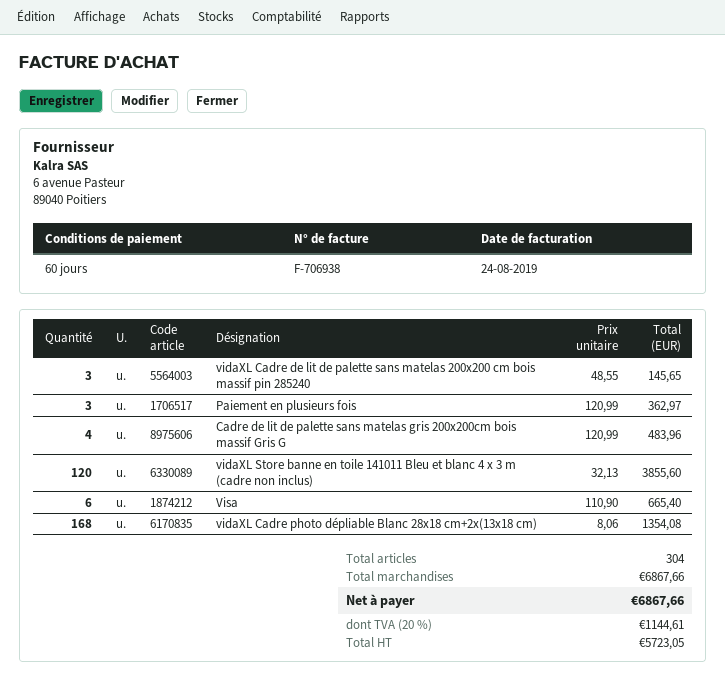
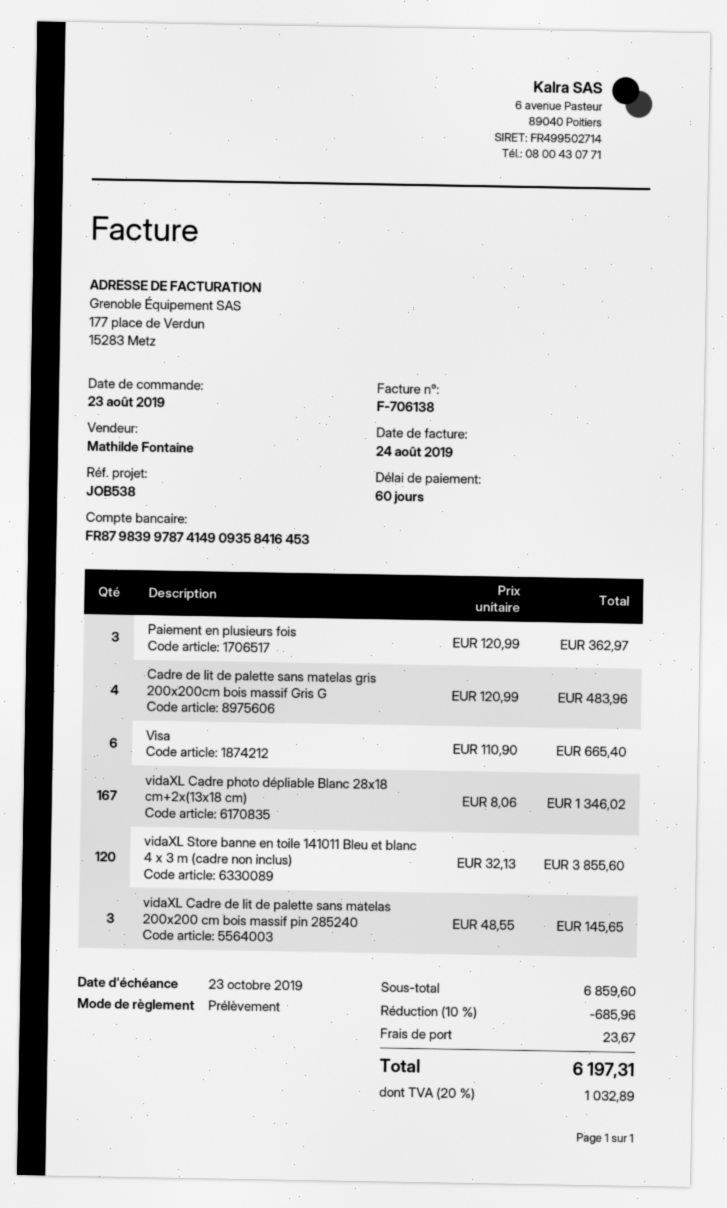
invoice number: F-706938 -> F-706138
vidaXL Cadre photo dépliable Blanc 28x18 cm+2x(13x18 cm): 168 x 8.06 = 1354.08 -> 167 x 8.06 = 1346.02
subtotal: 6867.66 -> 6859.60
discount: none -> 10% = 685.96
shipping: none -> 23.67
tax: 20% = 1144.61 -> 20% = 1032.89
total: 6867.66 -> 6197.31

